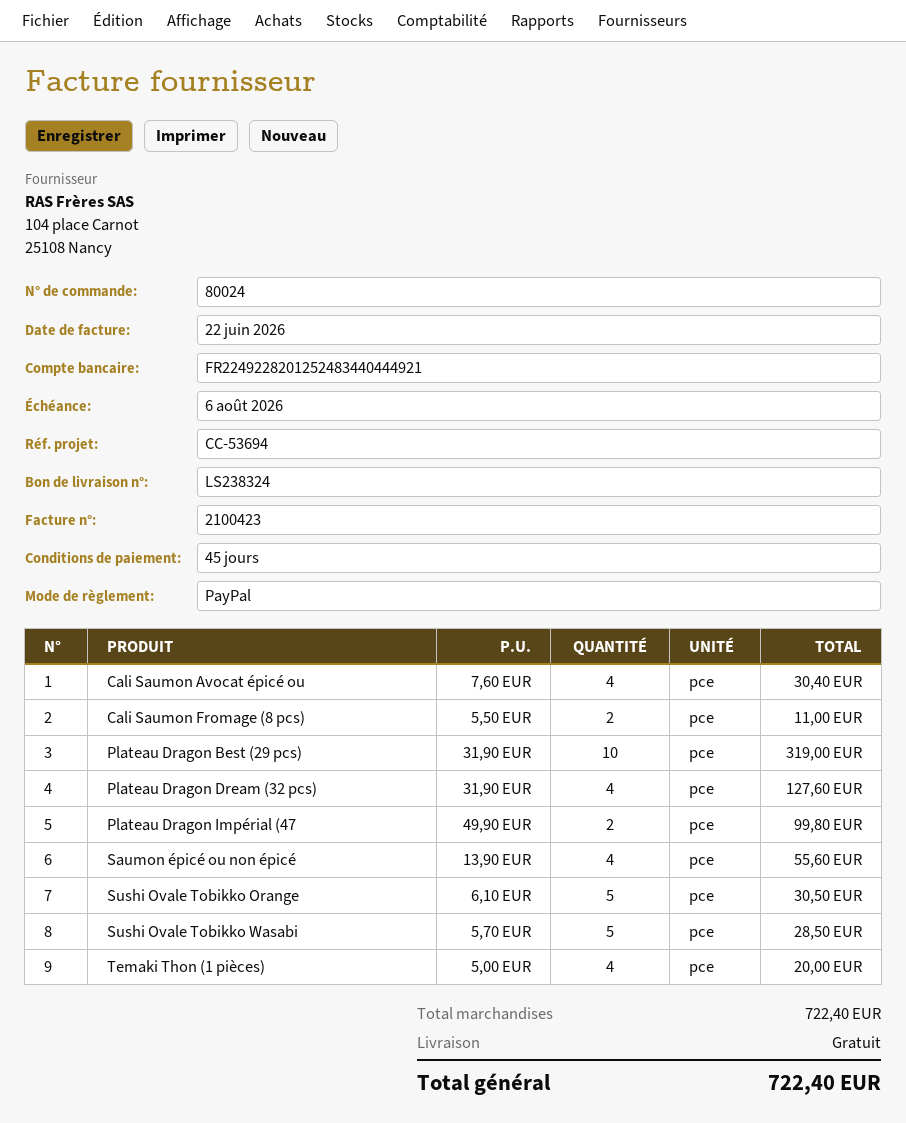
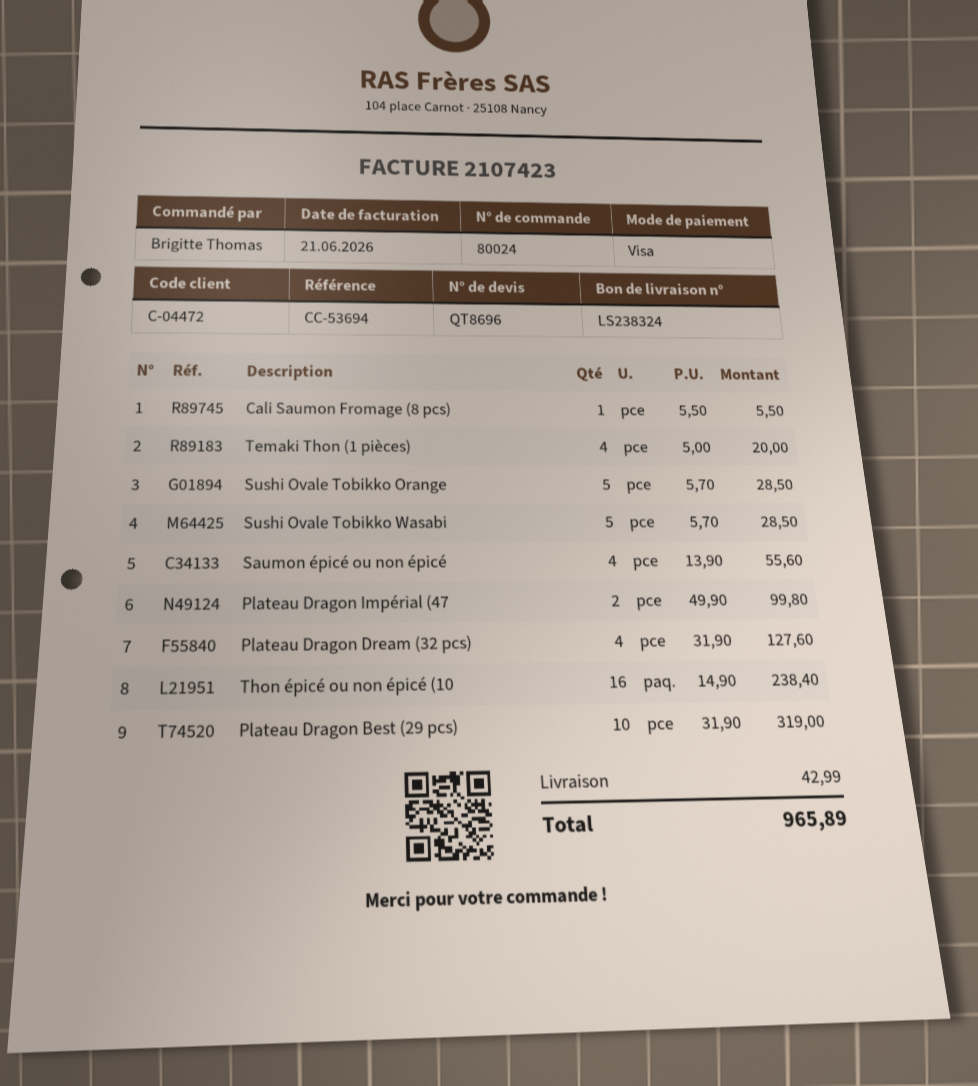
invoice number: 2100423 -> 2107423
invoice date: 2026-06-22 -> 2026-06-21
payment method: PayPal -> Visa
Cali Saumon Avocat épicé ou: 4 x 7.60 = 30.40 -> none
Cali Saumon Fromage (8 pcs): 2 x 5.50 = 11.00 -> 1 x 5.50 = 5.50
Sushi Ovale Tobikko Orange: 5 x 6.10 = 30.50 -> 5 x 5.70 = 28.50
Thon épicé ou non épicé (10: none -> 16 x 14.90 = 238.40
shipping: 0.00 -> 42.99
total: 722.40 -> 965.89

